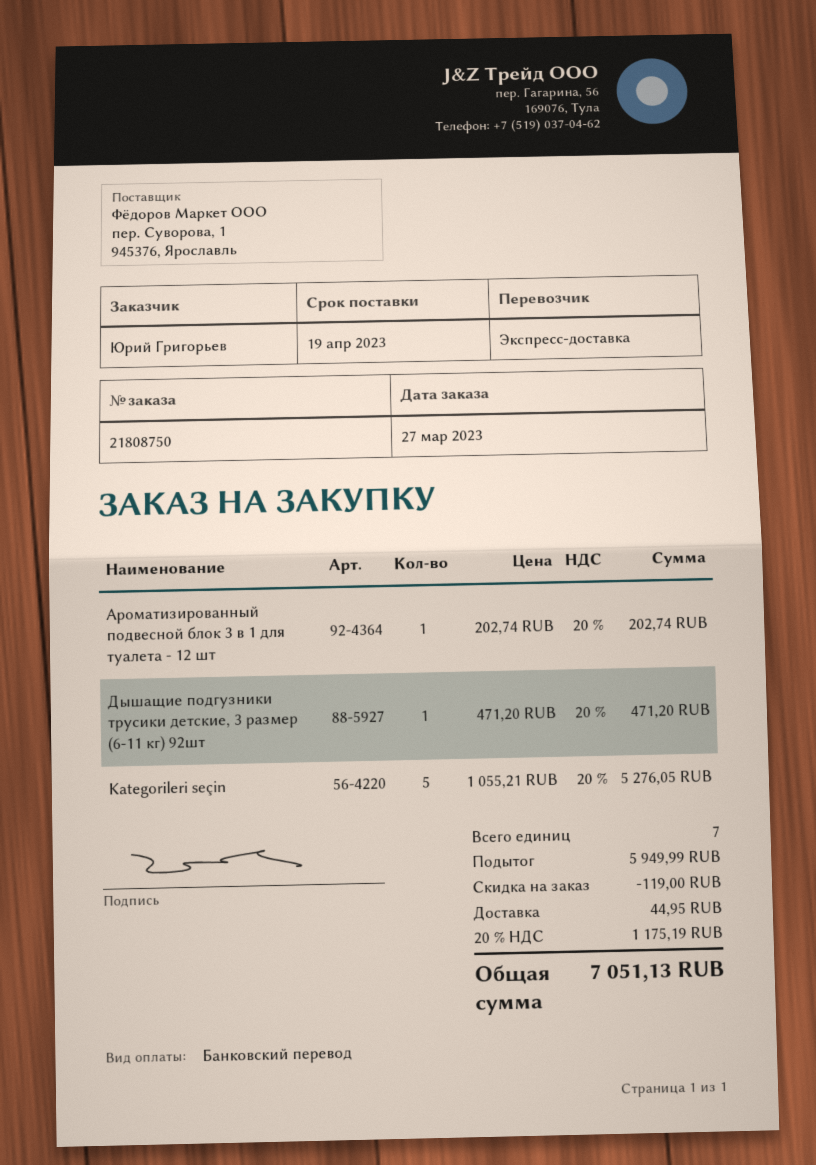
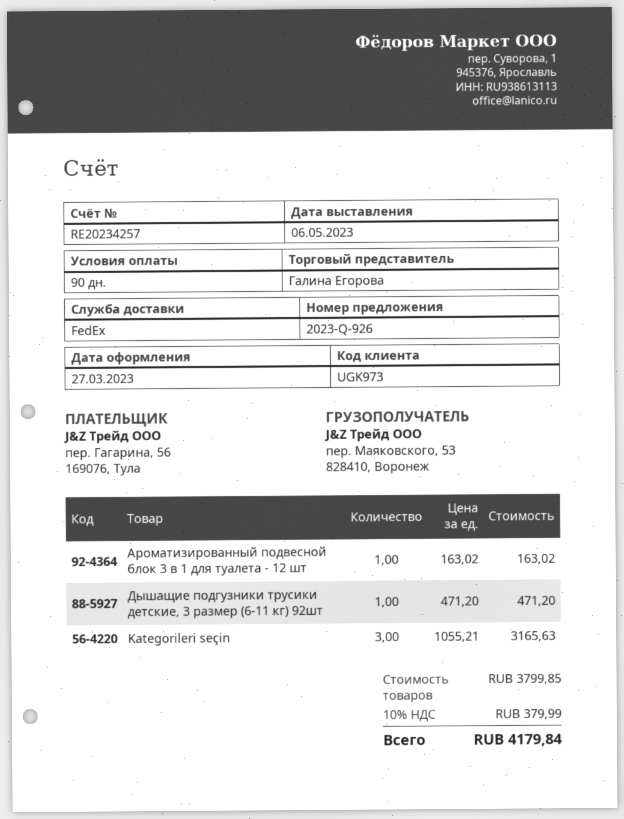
shipping method: express -> FedEx
Ароматизированный подвесной блок 3 в 1 для туалета - 12 шт: 1 x 202.74 = 202.74 -> 1 x 163.02 = 163.02
Kategorileri seçin: 5 x 1055.21 = 5276.05 -> 3 x 1055.21 = 3165.63
subtotal: 5949.99 -> 3799.85
discount: 119.00 -> none
shipping: 44.95 -> none
tax: 20% = 1175.19 -> 10% = 379.99
total: 7051.13 -> 4179.84

